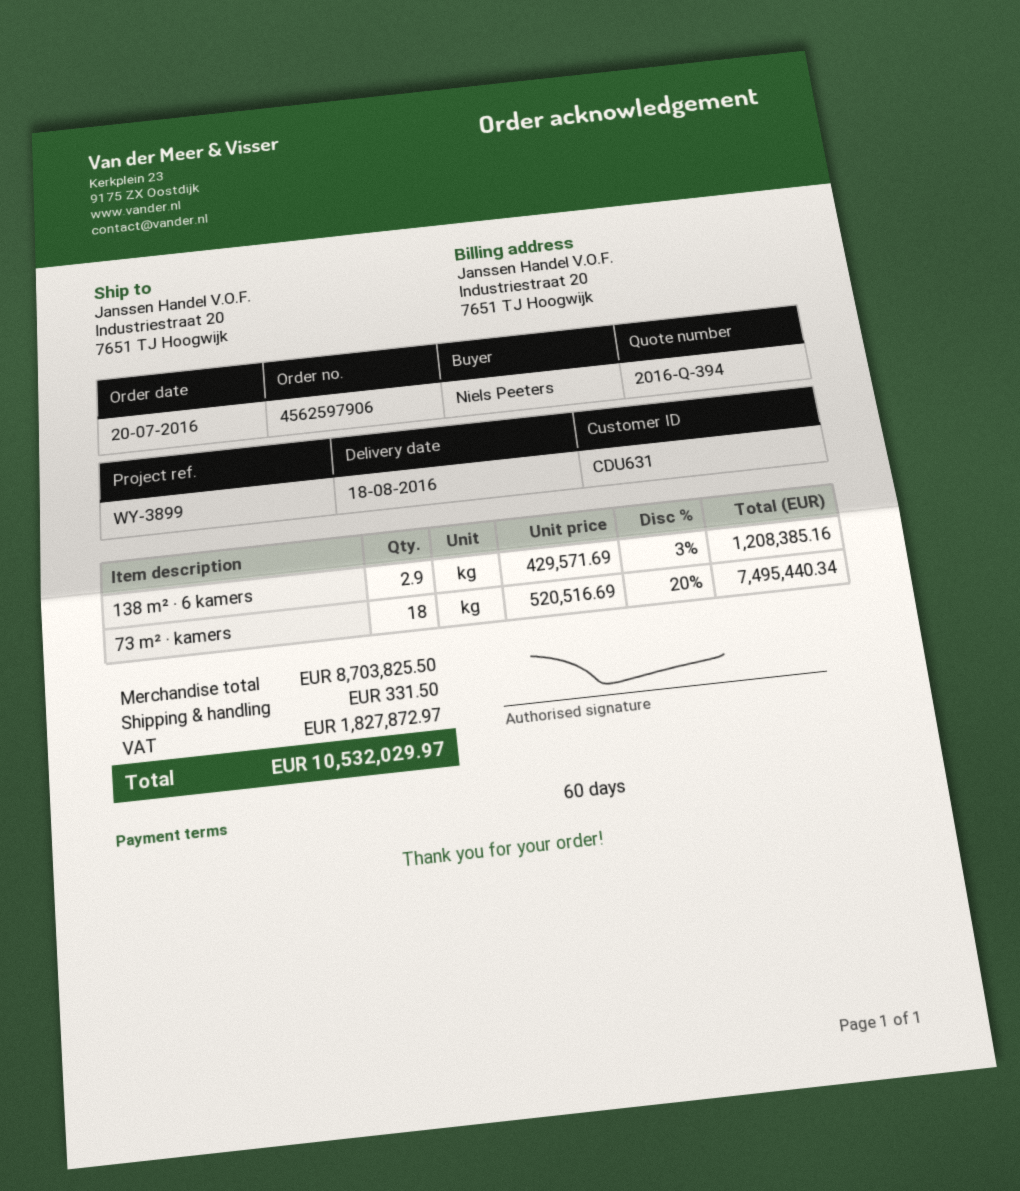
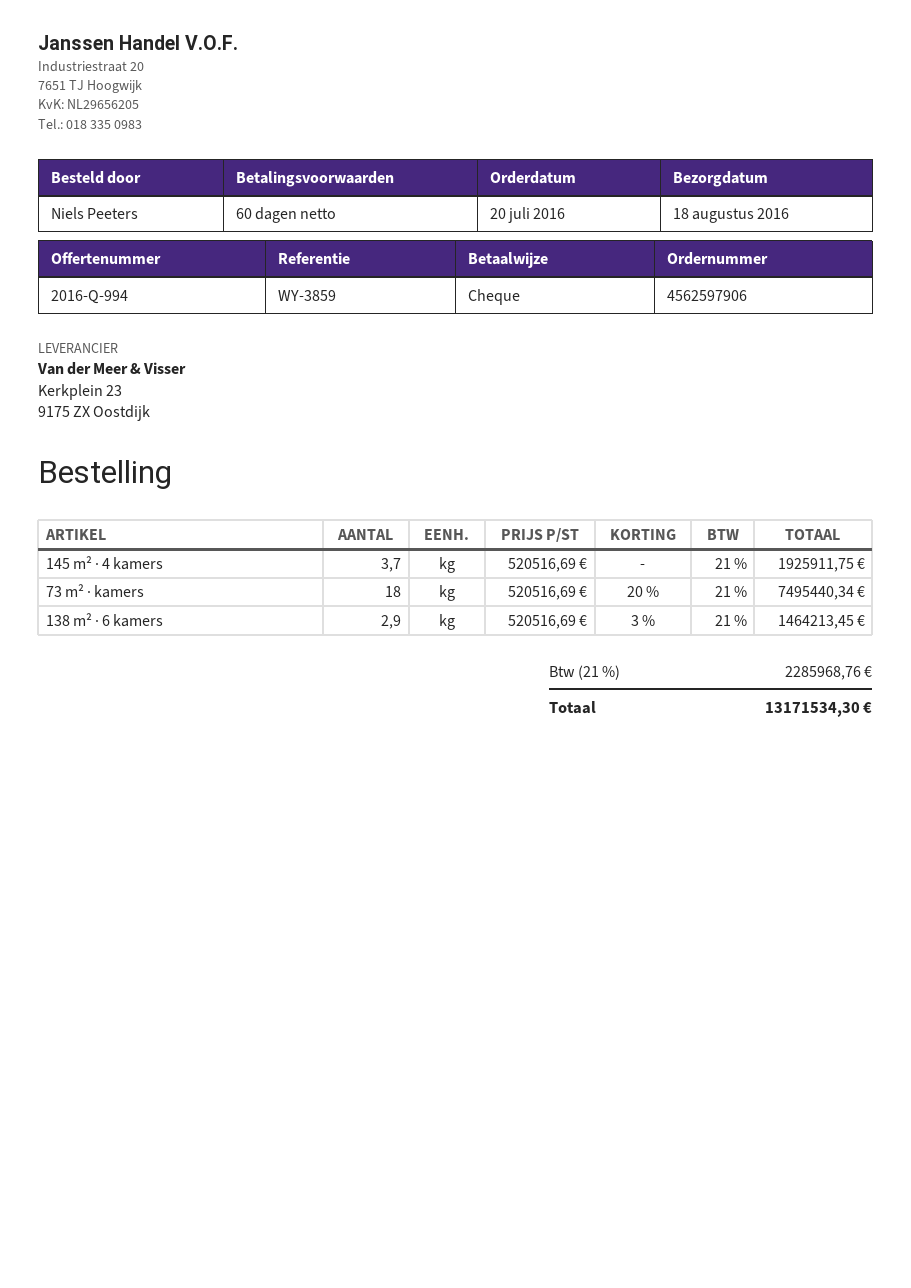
quote number: 2016-Q-394 -> 2016-Q-994
reference: WY-3899 -> WY-3859
138 m² · 6 kamers: 2.9 x 429571.69 - 3% = 1208385.16 -> 2.9 x 520516.69 - 3% = 1464213.45
145 m² · 4 kamers: none -> 3.7 x 520516.69 = 1925911.75
shipping: 331.50 -> none
tax: 1827872.97 -> 2285968.76
total: 10532029.97 -> 13171534.30

